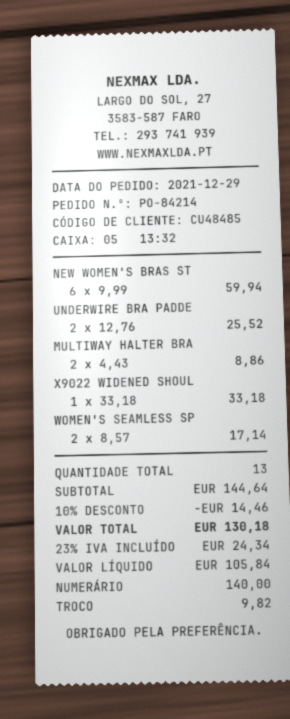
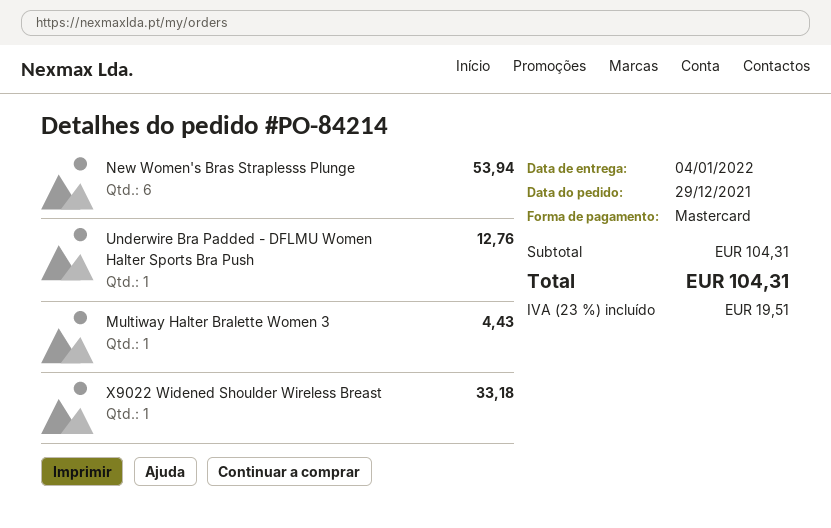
payment method: cash -> Mastercard
NEW WOMEN'S BRAS ST: 6 for 59.94 -> 6 for 53.94
UNDERWIRE BRA PADDE: 2 for 25.52 -> 1 for 12.76
MULTIWAY HALTER BRA: 2 for 8.86 -> 1 for 4.43
WOMEN'S SEAMLESS SP: 2 for 17.14 -> none
subtotal: 144.64 -> 104.31
discount: 10% = 14.46 -> none
tax: 23% = 24.34 -> 23% = 19.51
total: 130.18 -> 104.31

